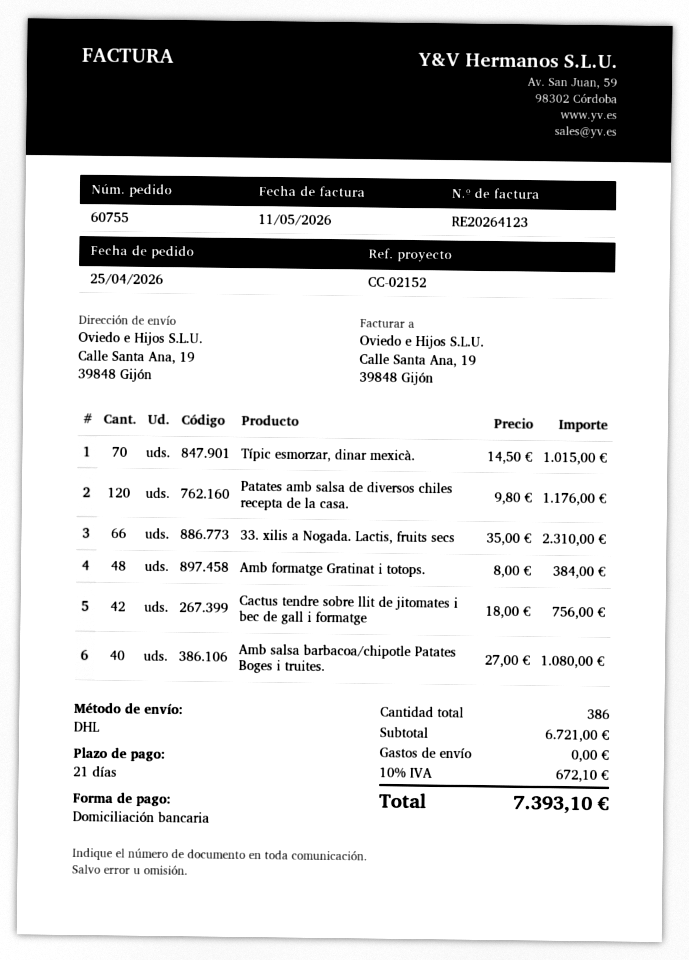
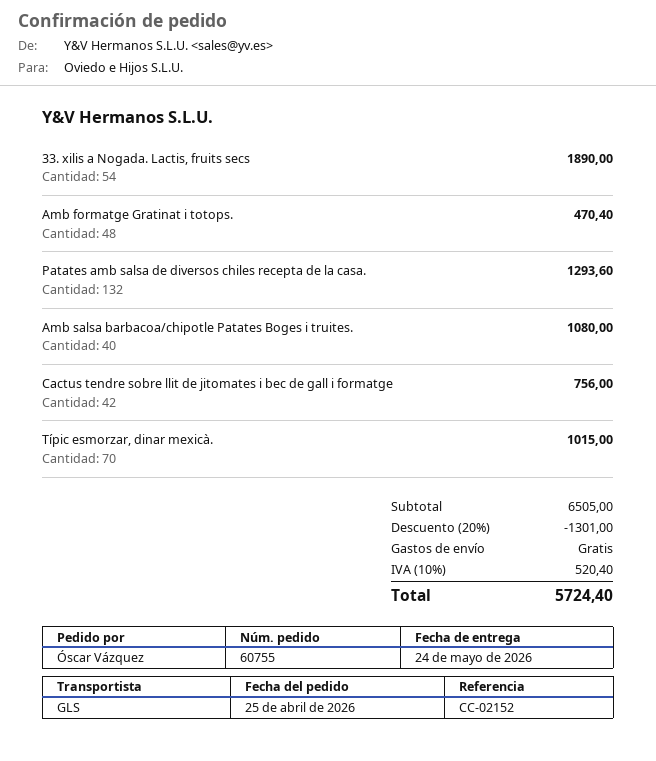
shipping method: DHL -> GLS
Patates amb salsa de diversos chiles recepta de la casa.: 120 for 1176.00 -> 132 for 1293.60
33. xilis a Nogada. Lactis, fruits secs: 66 for 2310.00 -> 54 for 1890.00
Amb formatge Gratinat i totops.: 48 for 384.00 -> 48 for 470.40
subtotal: 6721.00 -> 6505.00
discount: none -> 20% = 1301.00
tax: 10% = 672.10 -> 10% = 520.40
total: 7393.10 -> 5724.40

